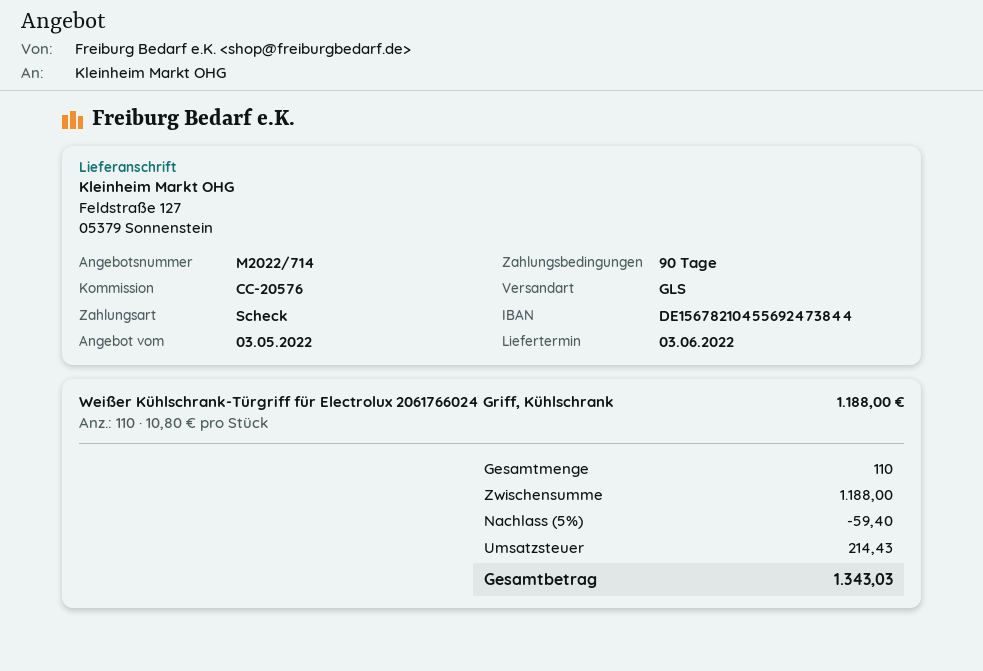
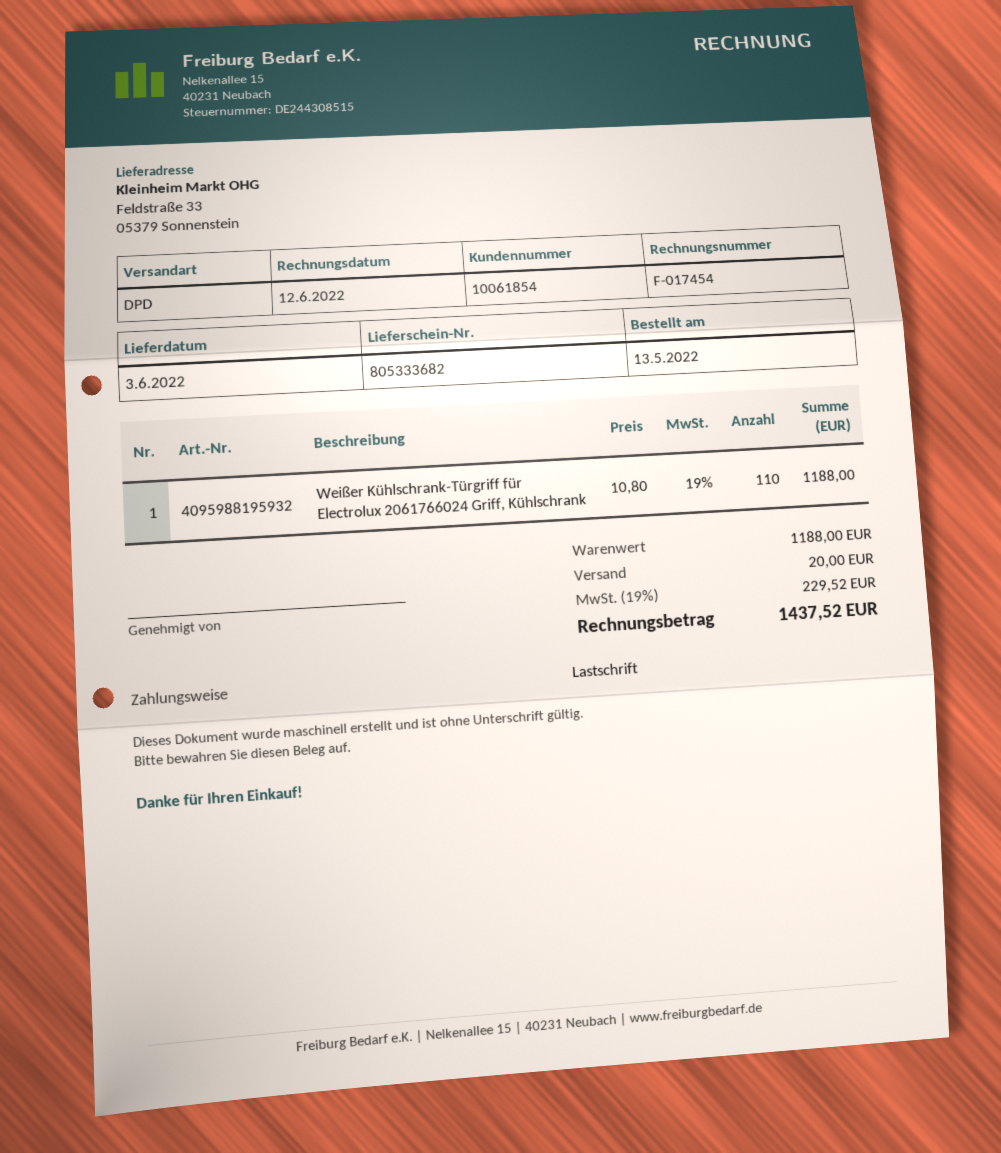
payment method: cheque -> direct debit
shipping method: GLS -> DPD
ship to: Feldstraße 127, 05379 Sonnenstein -> Feldstraße 33, 05379 Sonnenstein
discount: 5% = 59.40 -> none
shipping: none -> 20.00
tax: 214.43 -> 229.52
total: 1343.03 -> 1437.52

